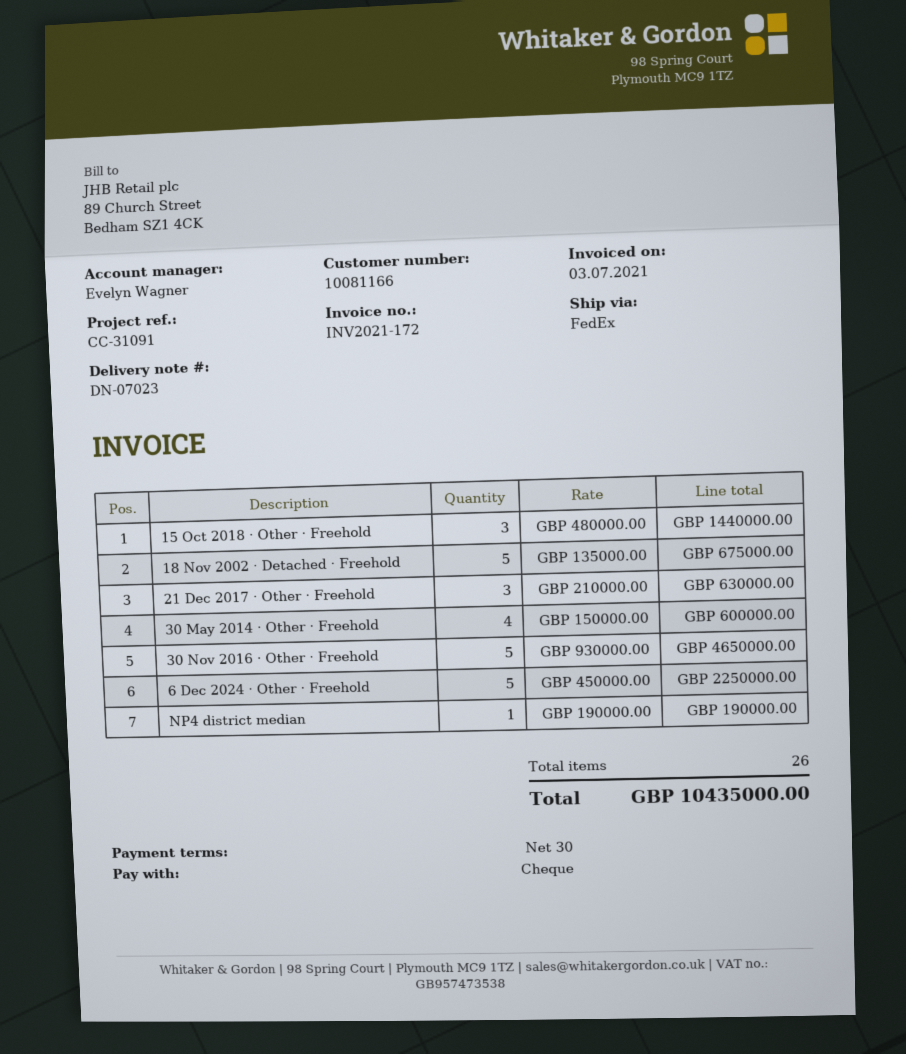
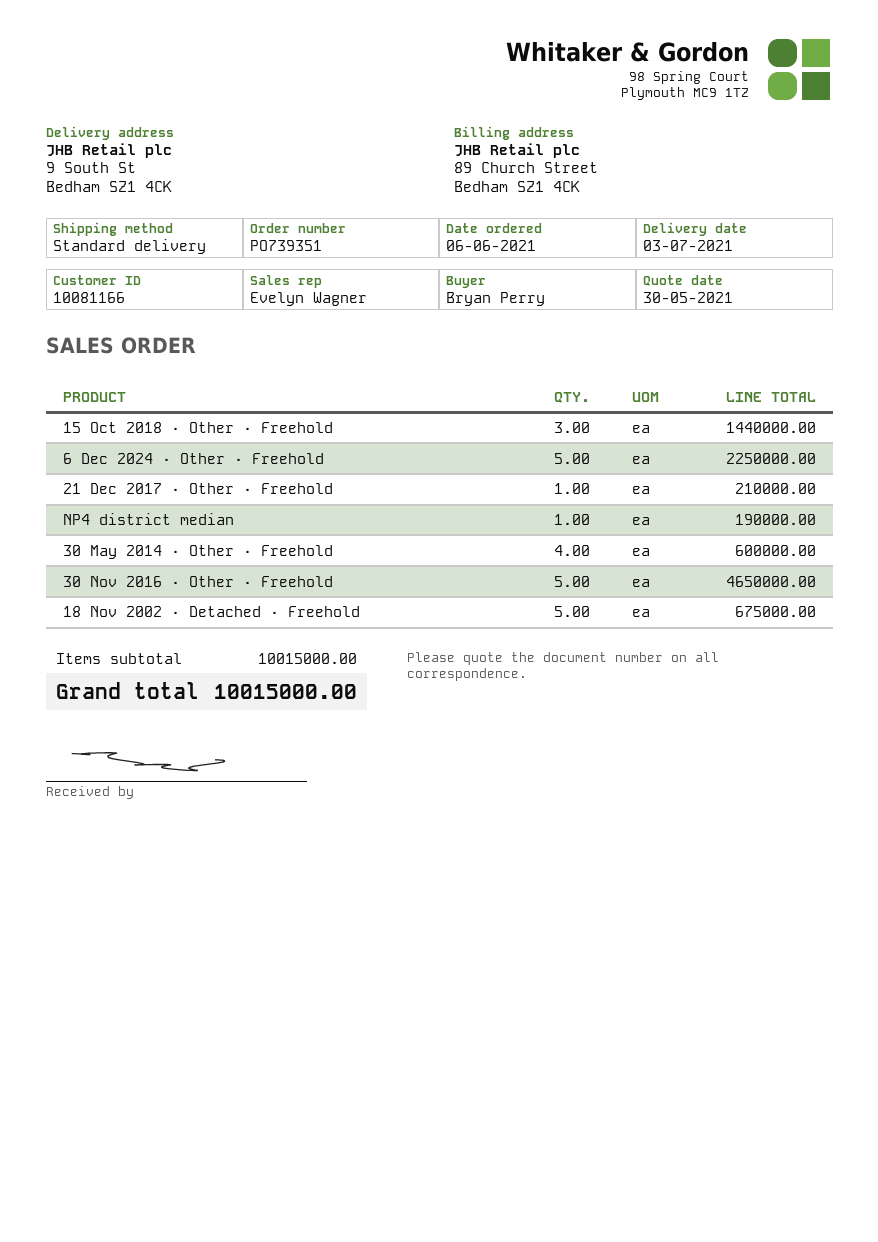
shipping method: FedEx -> standard
21 Dec 2017 · Other · Freehold: 3 for 630000.00 -> 1 for 210000.00
total: 10435000.00 -> 10015000.00

